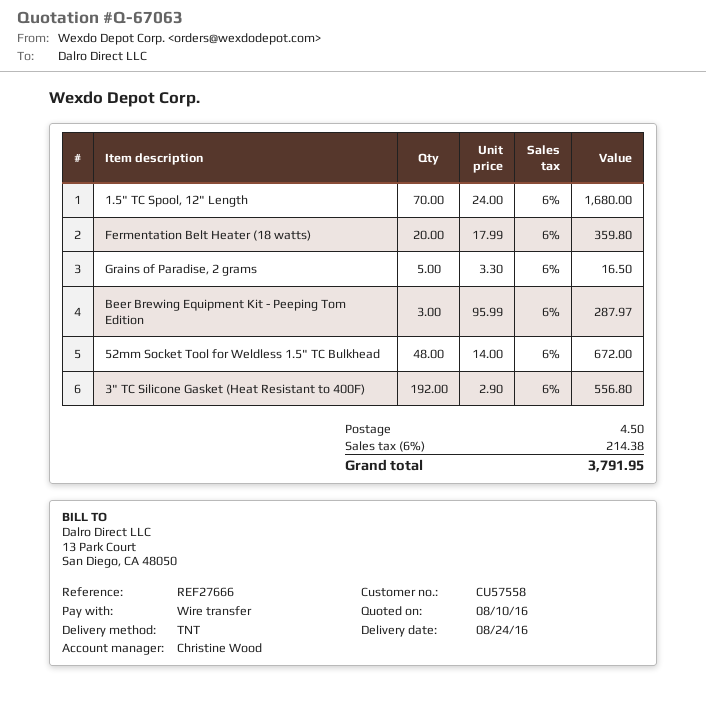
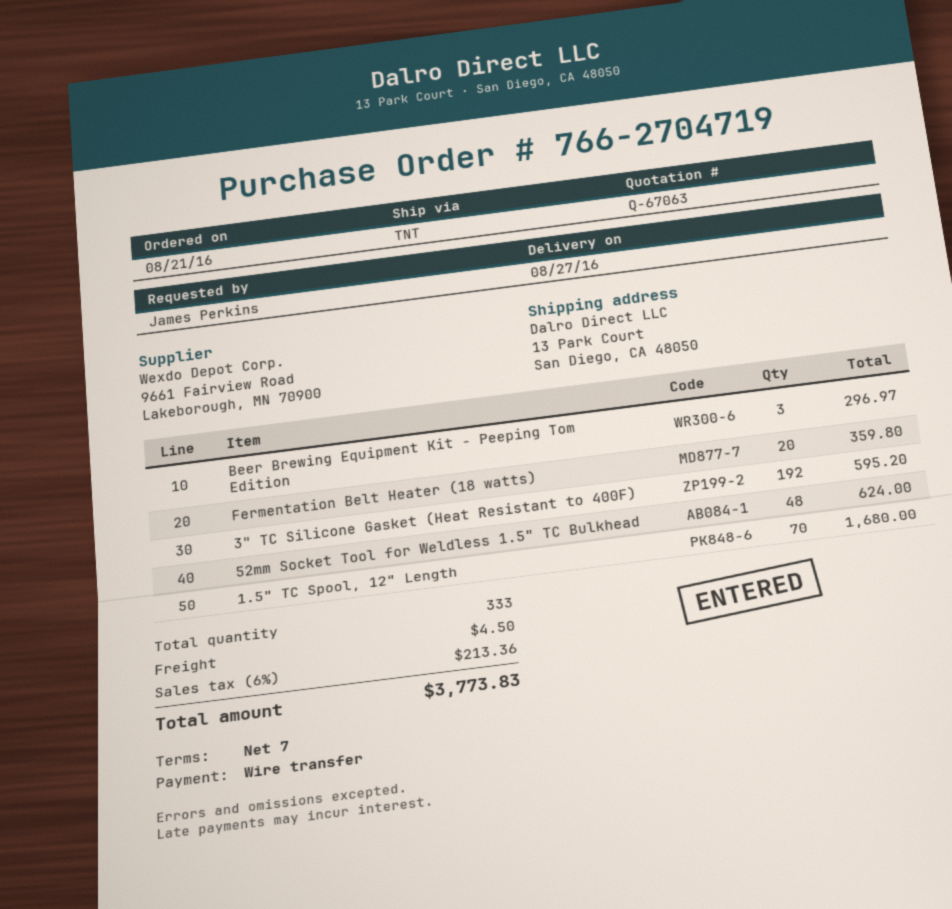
delivery date: 2016-08-24 -> 2016-08-27
Grains of Paradise, 2 grams: 5 for 16.50 -> none
Beer Brewing Equipment Kit - Peeping Tom Edition: 3 for 287.97 -> 3 for 296.97
52mm Socket Tool for Weldless 1.5" TC Bulkhead: 48 for 672.00 -> 48 for 624.00
3" TC Silicone Gasket (Heat Resistant to 400F): 192 for 556.80 -> 192 for 595.20
tax: 6% = 214.38 -> 6% = 213.36
total: 3791.95 -> 3773.83

